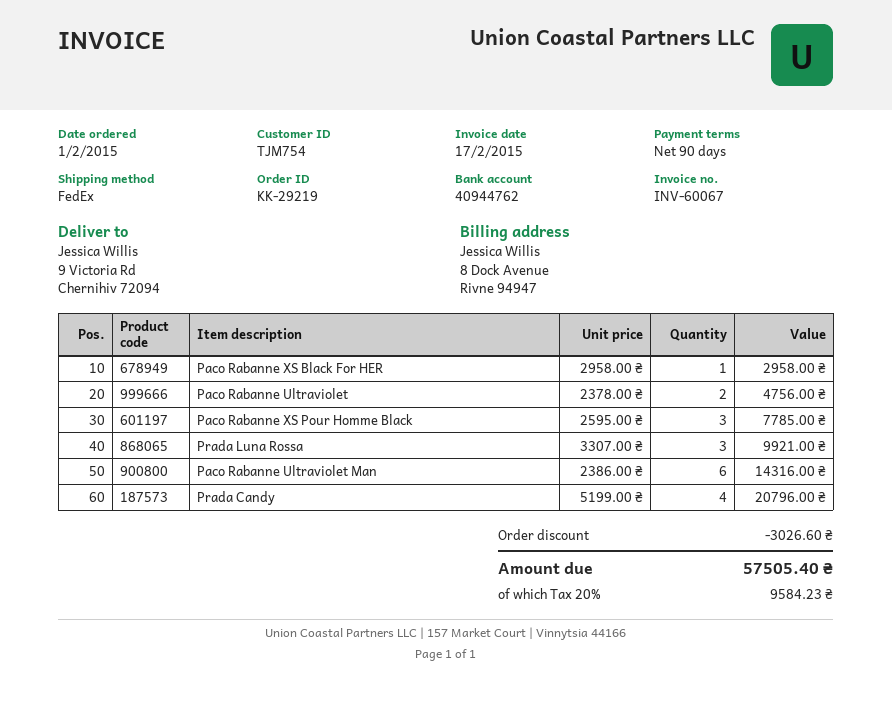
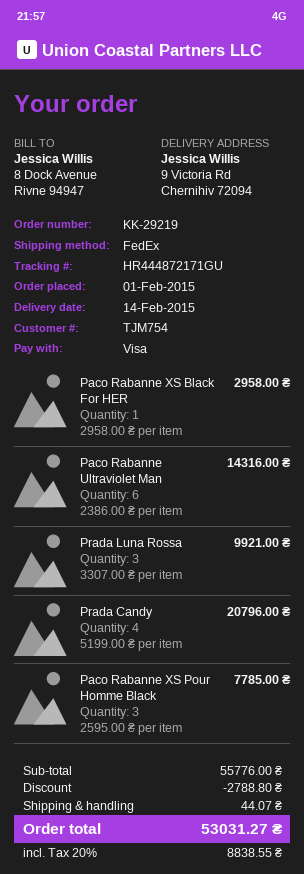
Paco Rabanne Ultraviolet: 2 x 2378.00 = 4756.00 -> none
discount: 3026.60 -> 2788.80
shipping: none -> 44.07
tax: 20% = 9584.23 -> 20% = 8838.55
total: 57505.40 -> 53031.27

